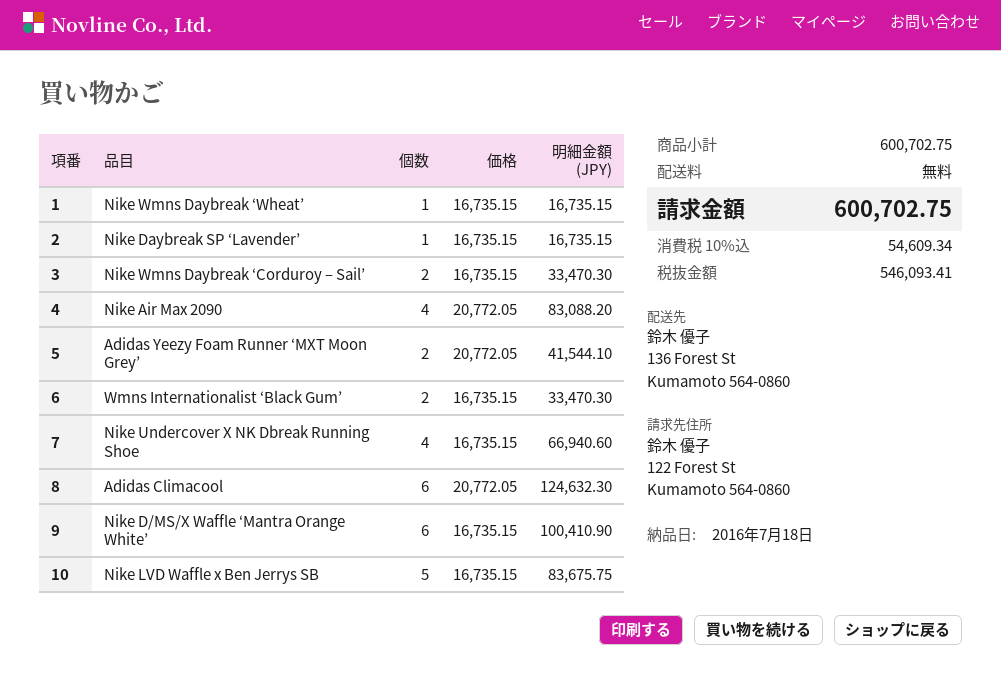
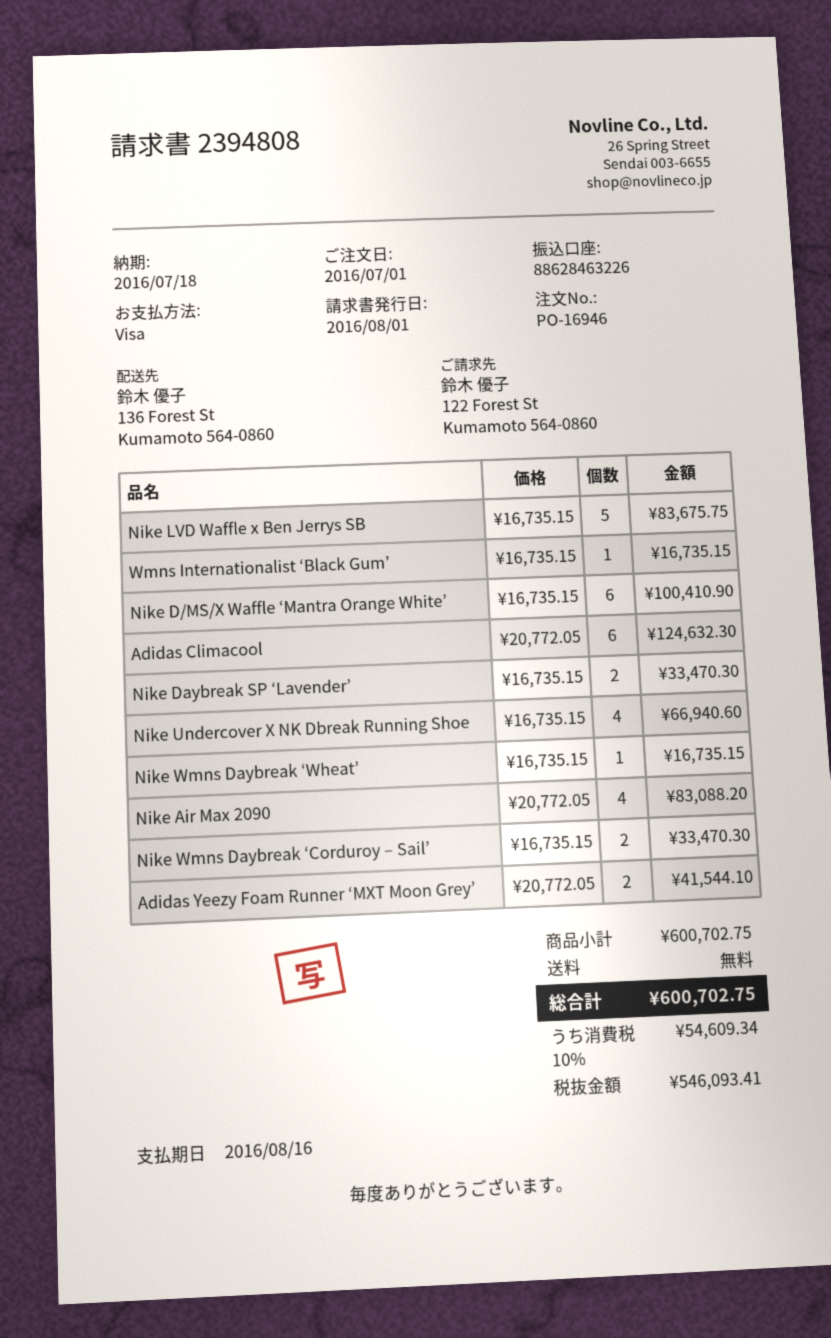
Nike Daybreak SP ‘Lavender’: 1 x 16735.15 = 16735.15 -> 2 x 16735.15 = 33470.30
Wmns Internationalist ‘Black Gum’: 2 x 16735.15 = 33470.30 -> 1 x 16735.15 = 16735.15

